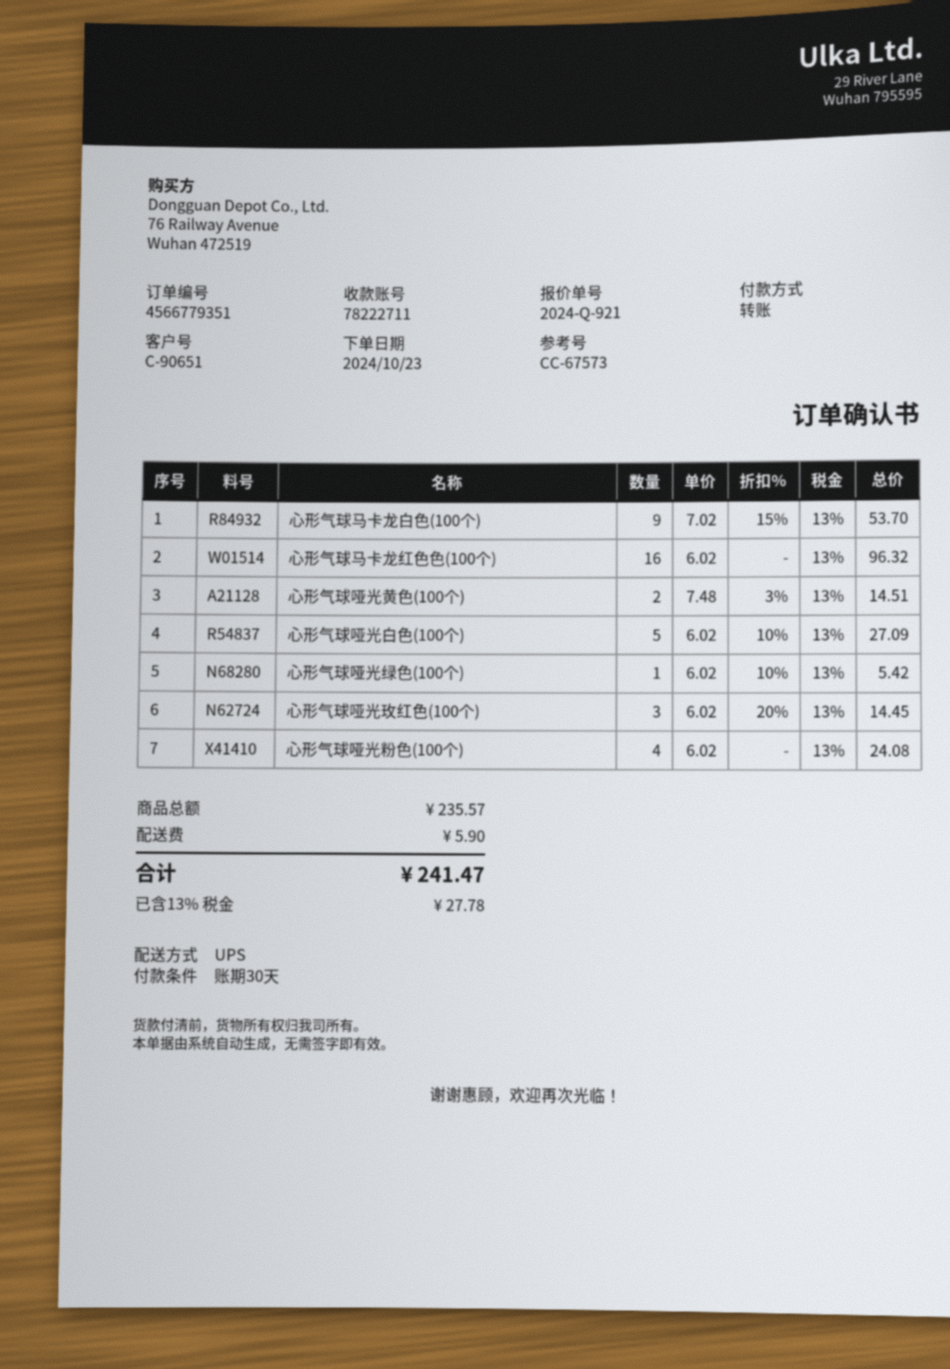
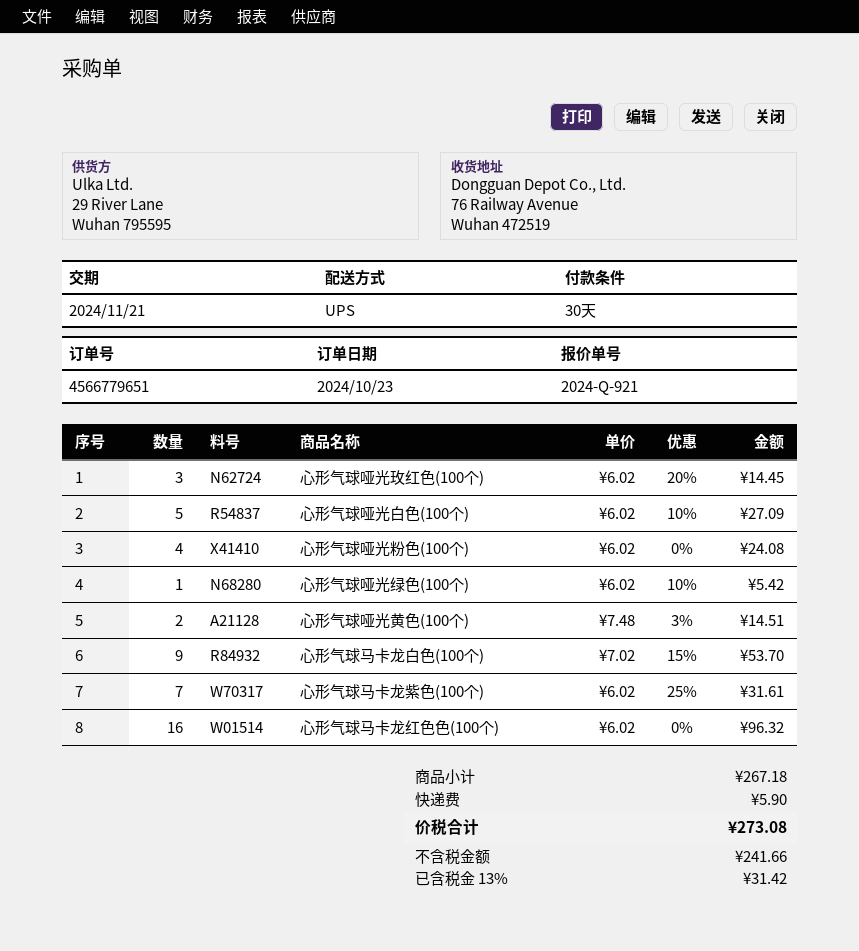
order number: 4566779351 -> 4566779651
心形气球马卡龙紫色(100个): none -> 7 x 6.02 - 25% = 31.61
subtotal: 235.57 -> 267.18
tax: 13% = 27.78 -> 13% = 31.42
total: 241.47 -> 273.08

